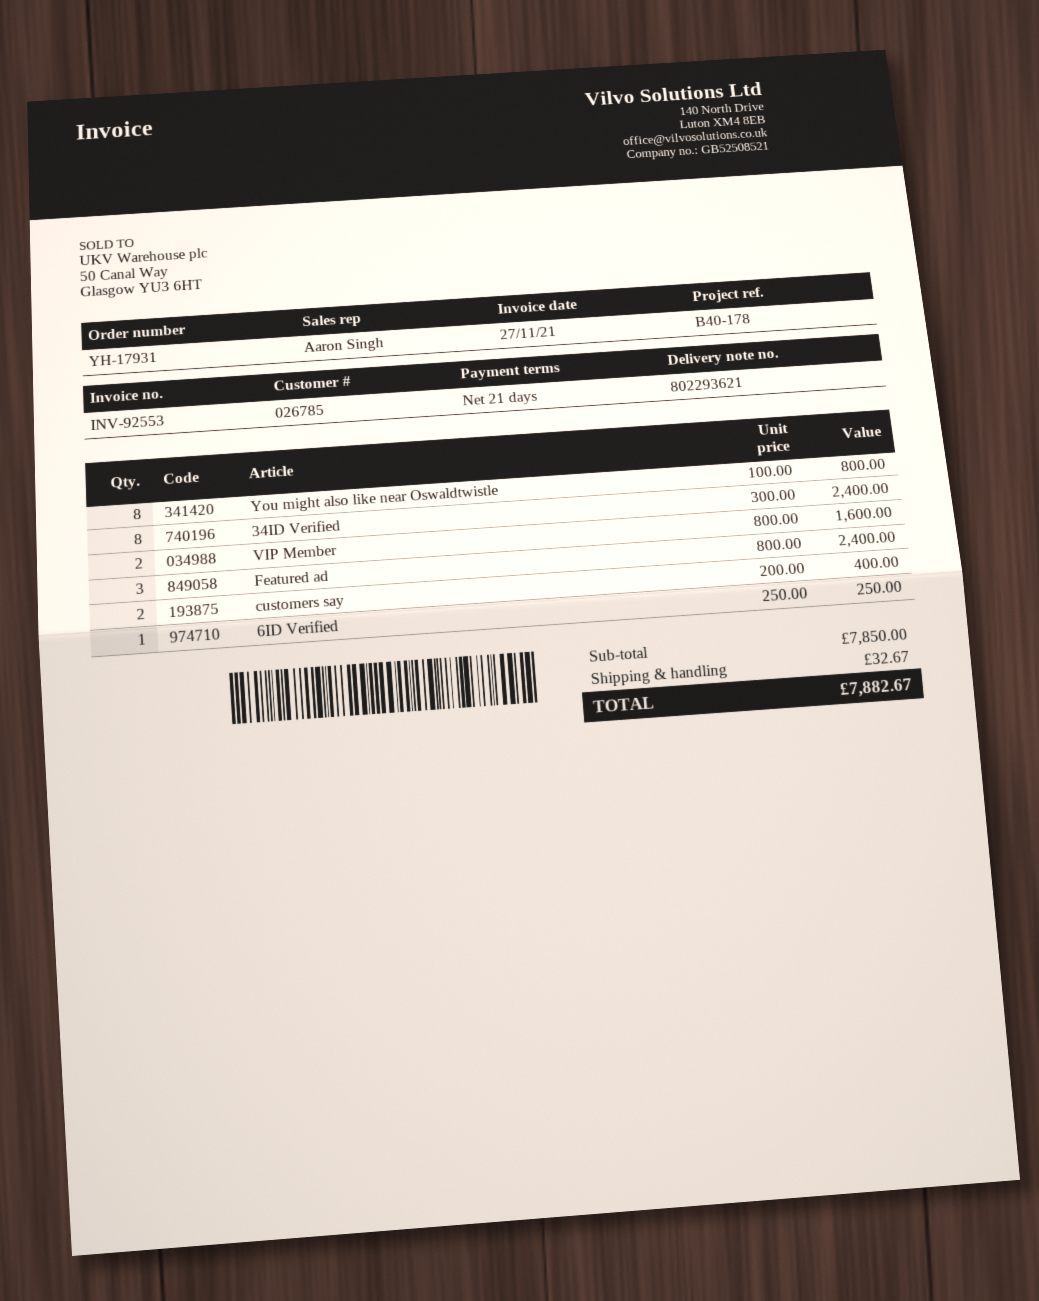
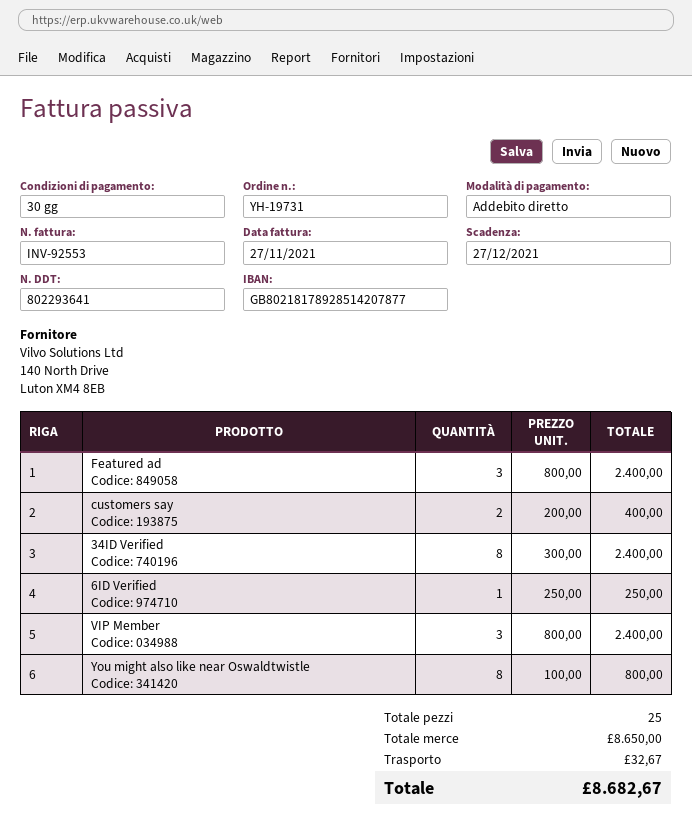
order number: YH-17931 -> YH-19731
delivery note number: 802293621 -> 802293641
payment terms: 21 days -> 30 days
VIP Member: 2 x 800.00 = 1600.00 -> 3 x 800.00 = 2400.00
subtotal: 7850.00 -> 8650.00
total: 7882.67 -> 8682.67

